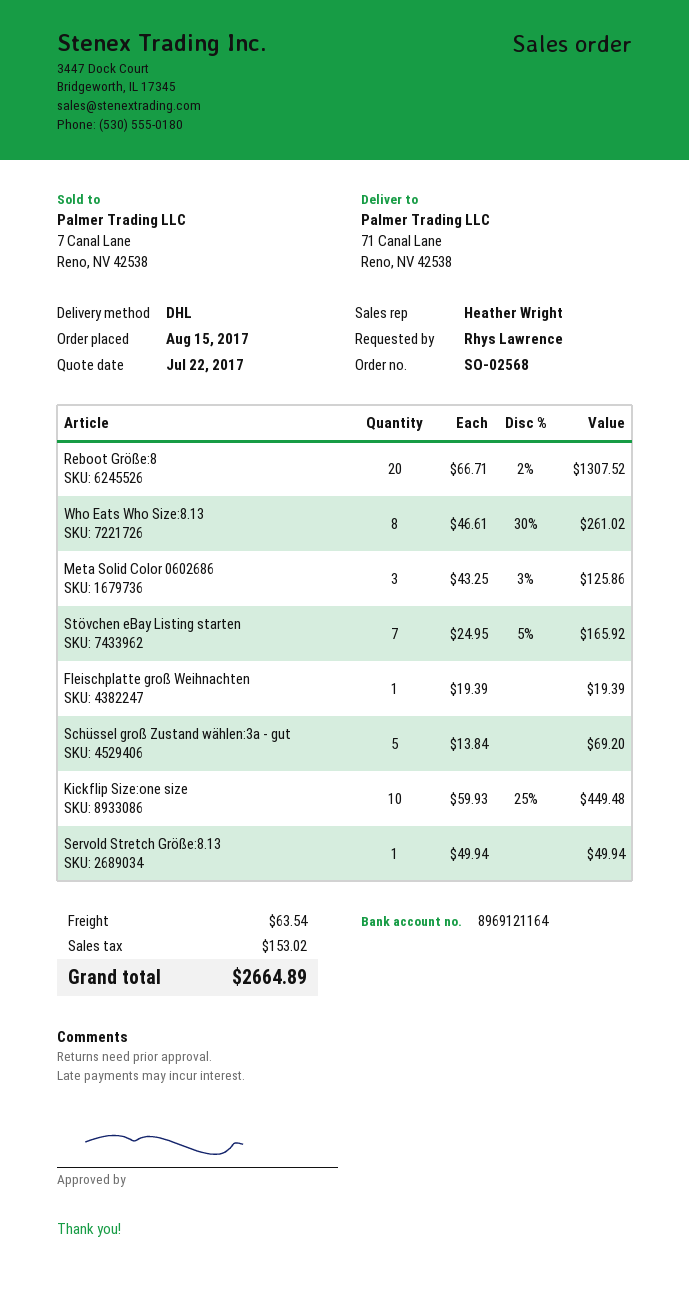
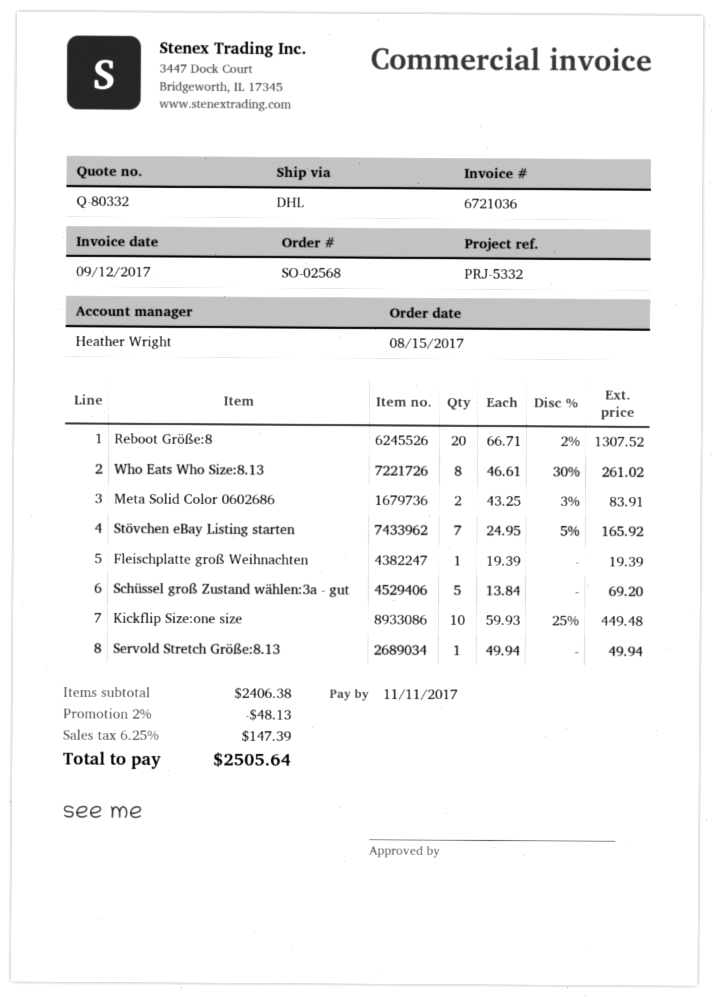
Meta Solid Color 0602686: 3 x 43.25 - 3% = 125.86 -> 2 x 43.25 - 3% = 83.91
discount: none -> 2% = 48.13
shipping: 63.54 -> none
tax: 153.02 -> 147.39
total: 2664.89 -> 2505.64

